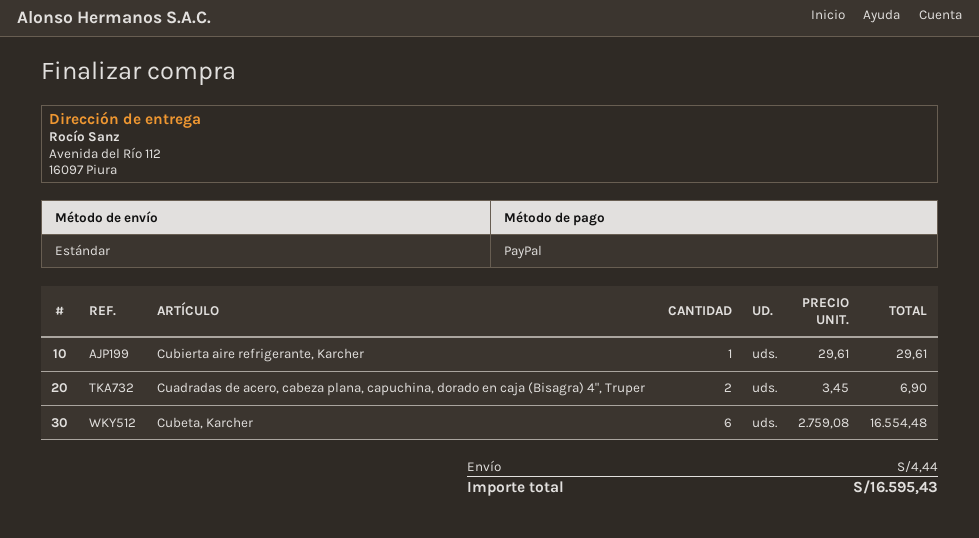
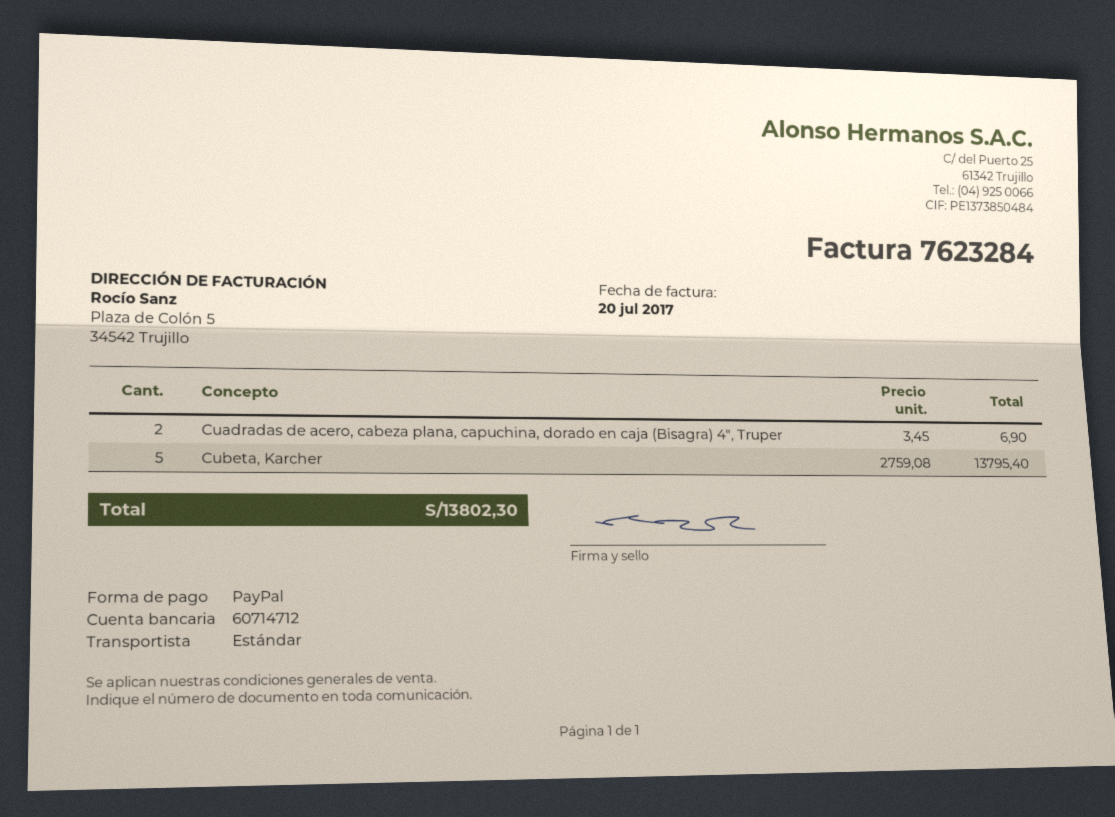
Cubierta aire refrigerante, Karcher: 1 x 29.61 = 29.61 -> none
Cubeta, Karcher: 6 x 2759.08 = 16554.48 -> 5 x 2759.08 = 13795.40
shipping: 4.44 -> none
total: 16595.43 -> 13802.30

